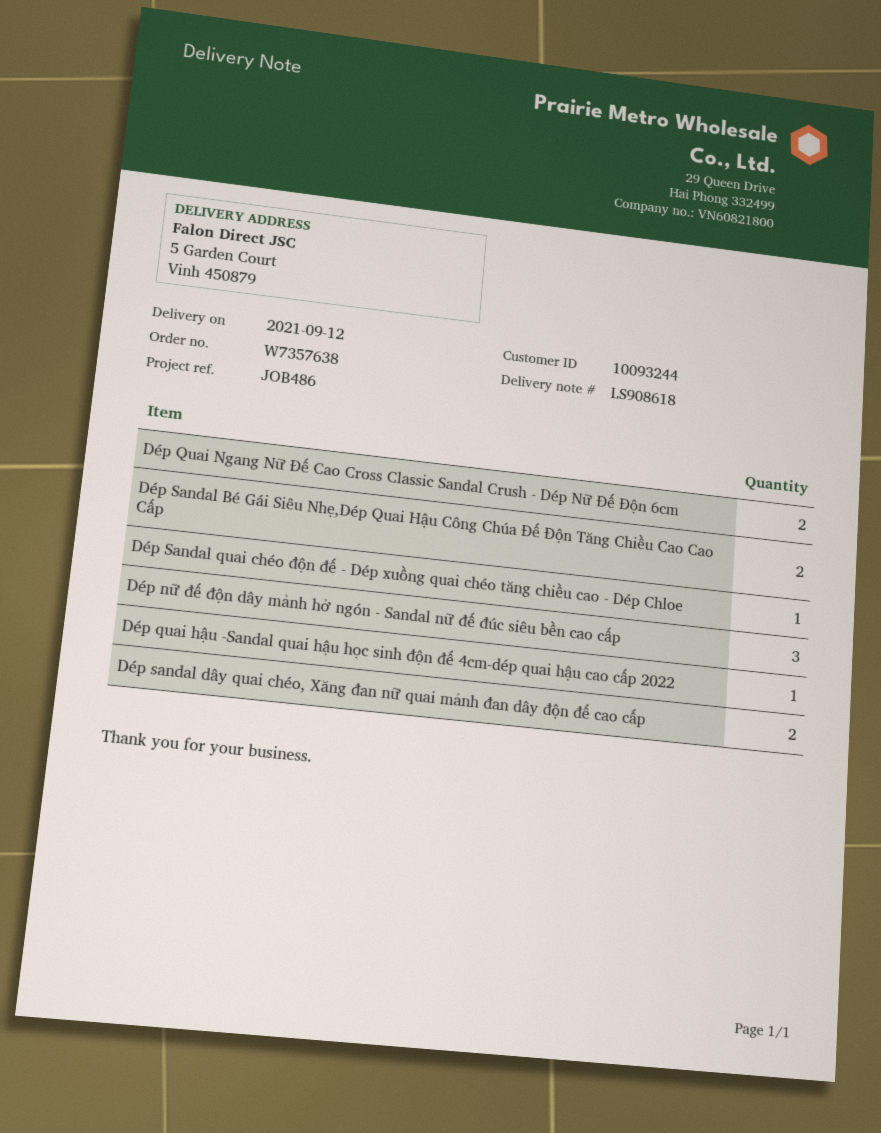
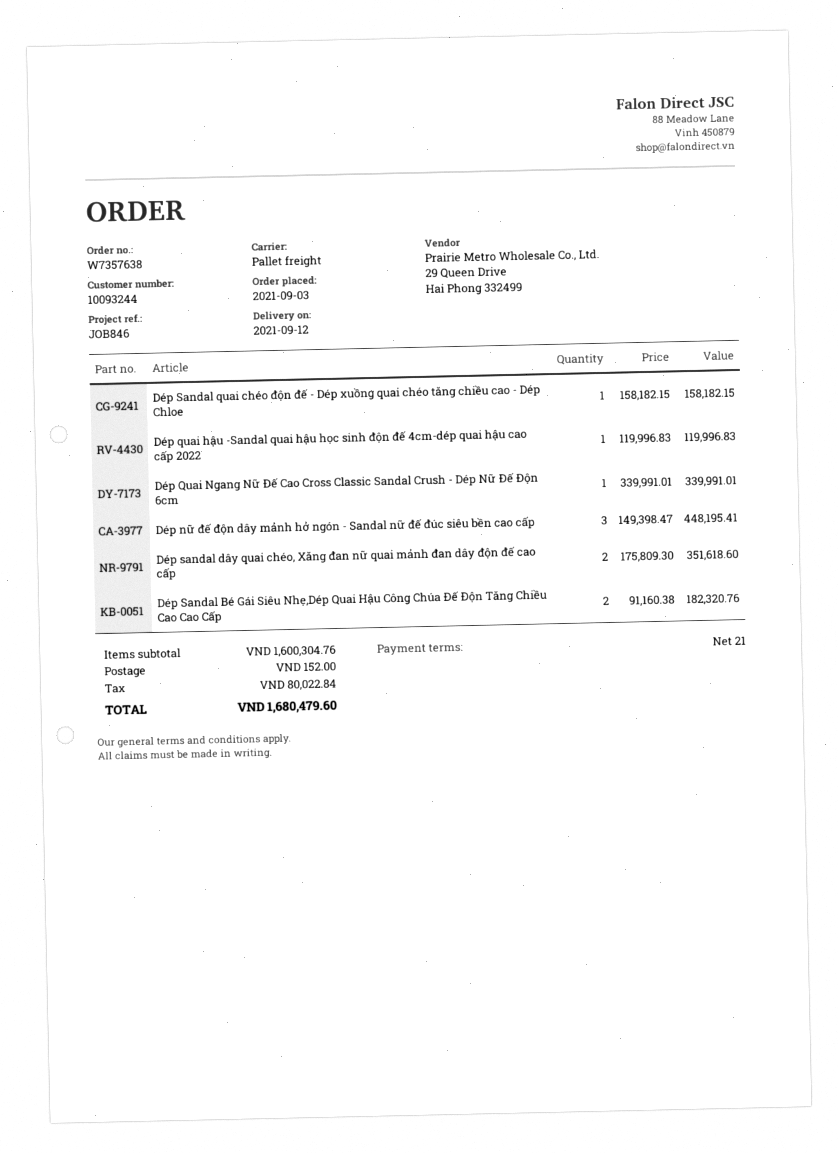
reference: JOB486 -> JOB846
Dép Quai Ngang Nữ Đế Cao Cross Classic Sandal Crush - Dép Nữ Đế Độn 6cm: 2 -> 1

